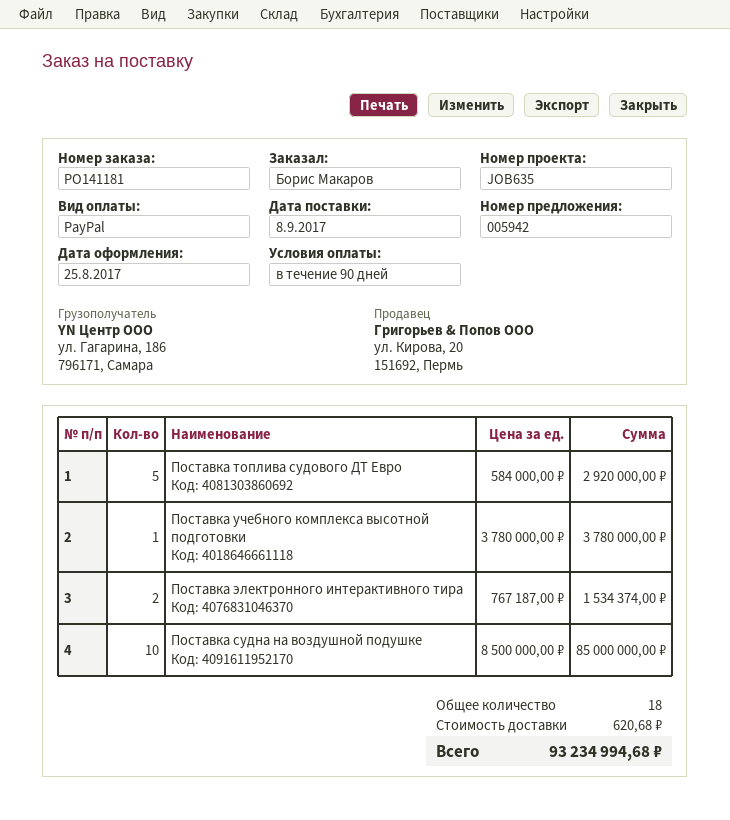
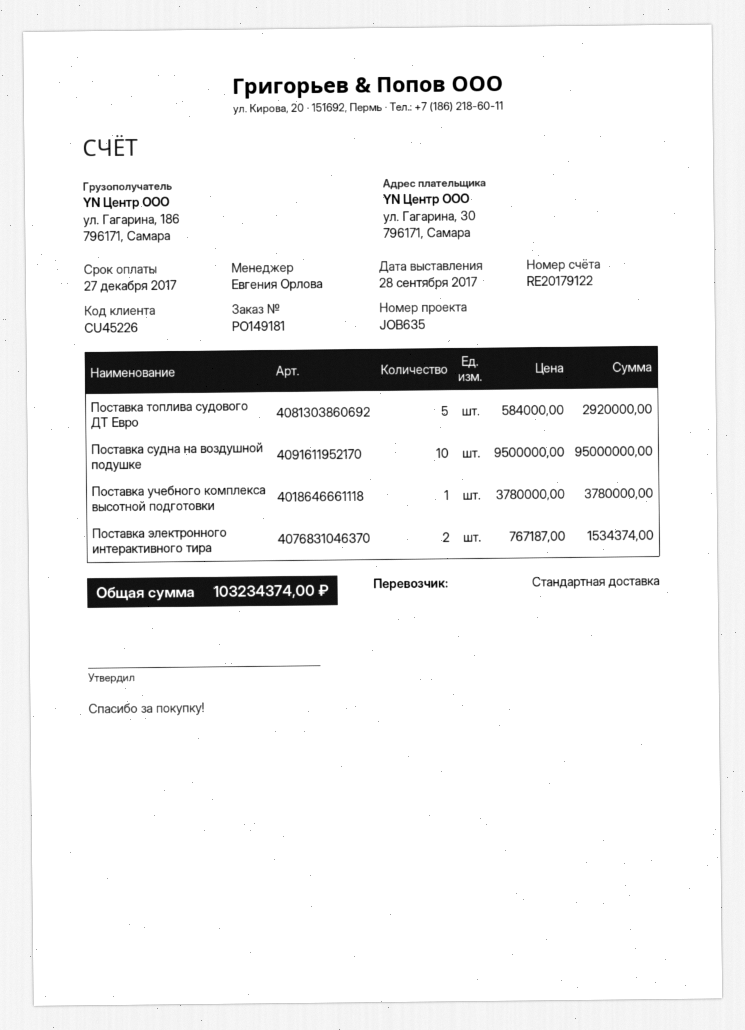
order number: PO141181 -> PO149181
Поставка судна на воздушной подушке: 10 x 8500000.00 = 85000000.00 -> 10 x 9500000.00 = 95000000.00
shipping: 620.68 -> none
total: 93234994.68 -> 103234374.00

